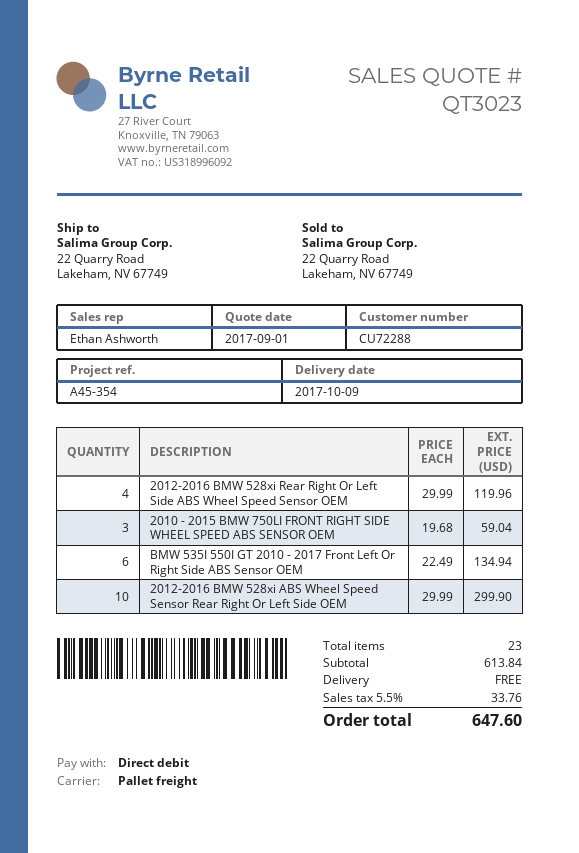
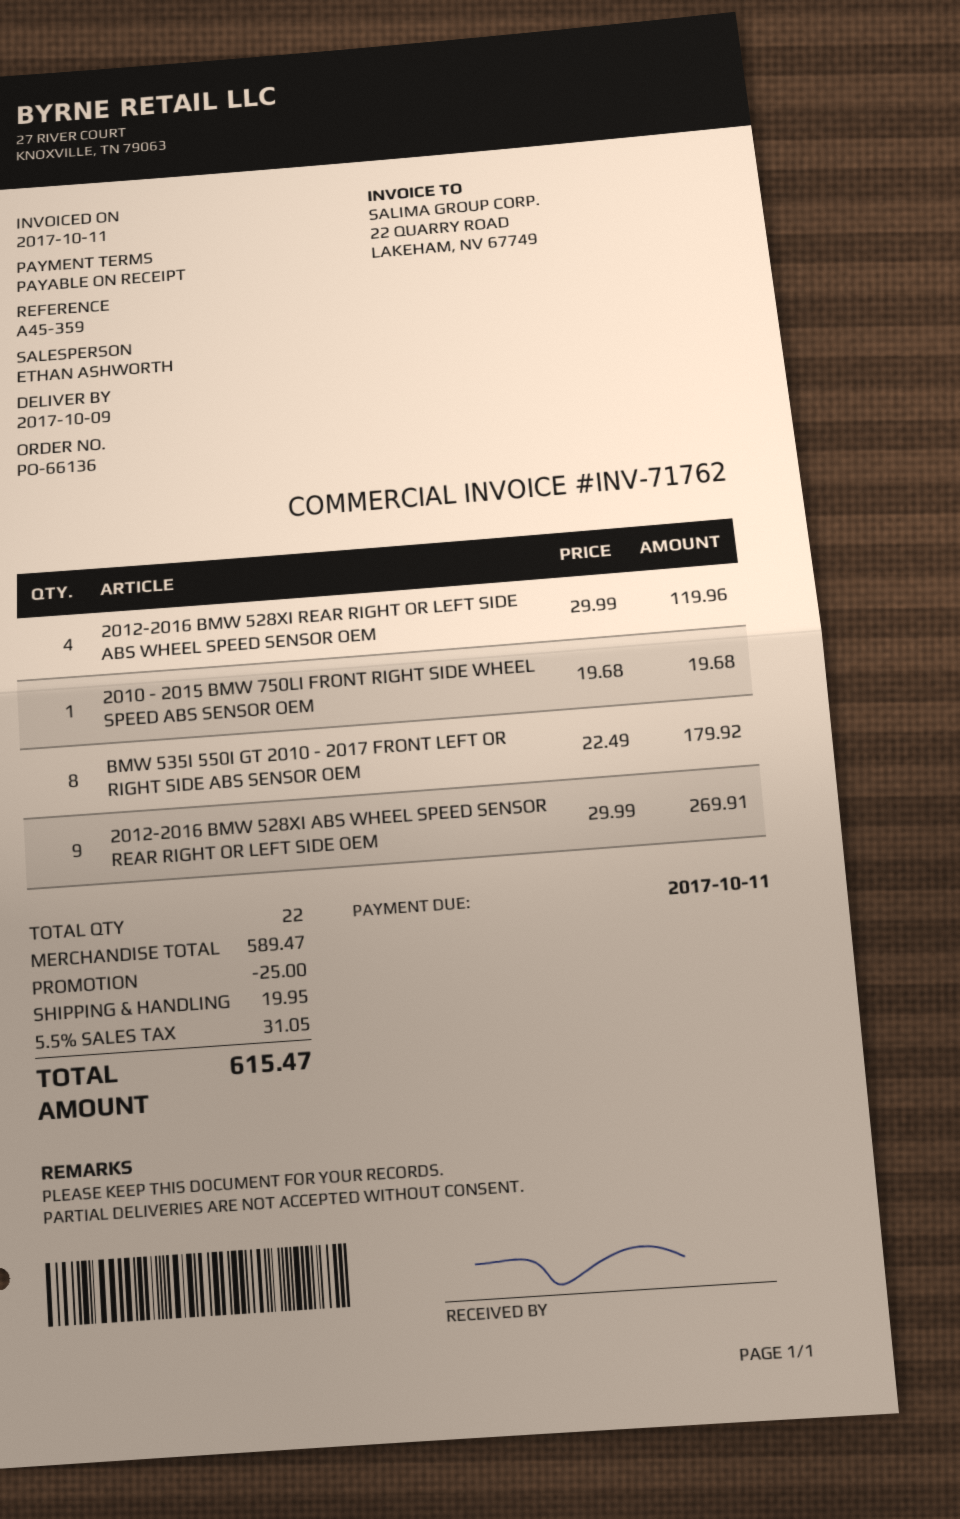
reference: A45-354 -> A45-359
2010 - 2015 BMW 750LI FRONT RIGHT SIDE WHEEL SPEED ABS SENSOR OEM: 3 x 19.68 = 59.04 -> 1 x 19.68 = 19.68
BMW 535I 550I GT 2010 - 2017 Front Left Or Right Side ABS Sensor OEM: 6 x 22.49 = 134.94 -> 8 x 22.49 = 179.92
2012-2016 BMW 528xi ABS Wheel Speed Sensor Rear Right Or Left Side OEM: 10 x 29.99 = 299.90 -> 9 x 29.99 = 269.91
total quantity: 23 -> 22
subtotal: 613.84 -> 589.47
discount: none -> 25.00
shipping: 0.00 -> 19.95
tax: 5.5% = 33.76 -> 5.5% = 31.05
total: 647.60 -> 615.47

